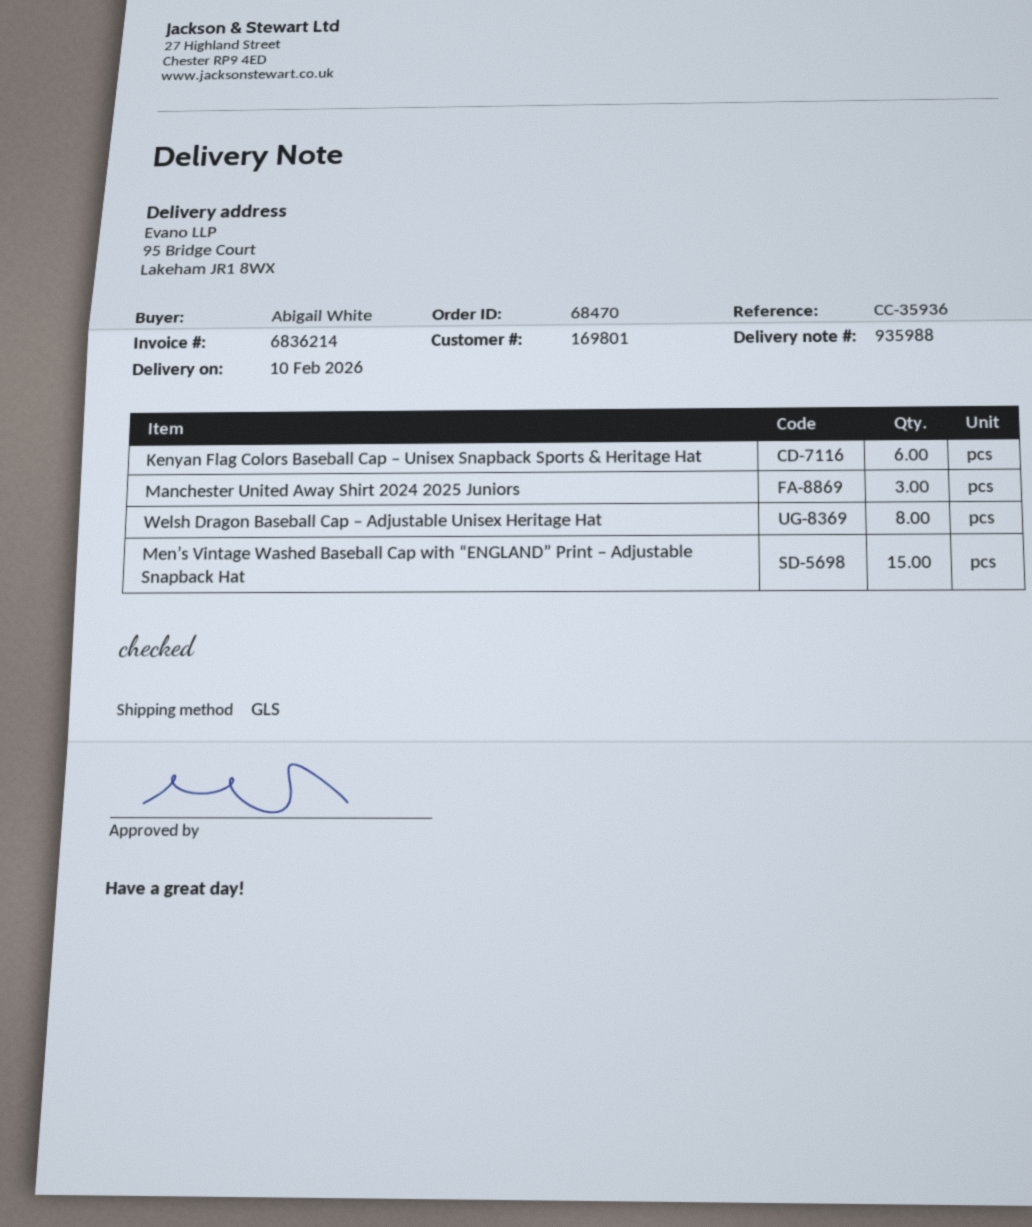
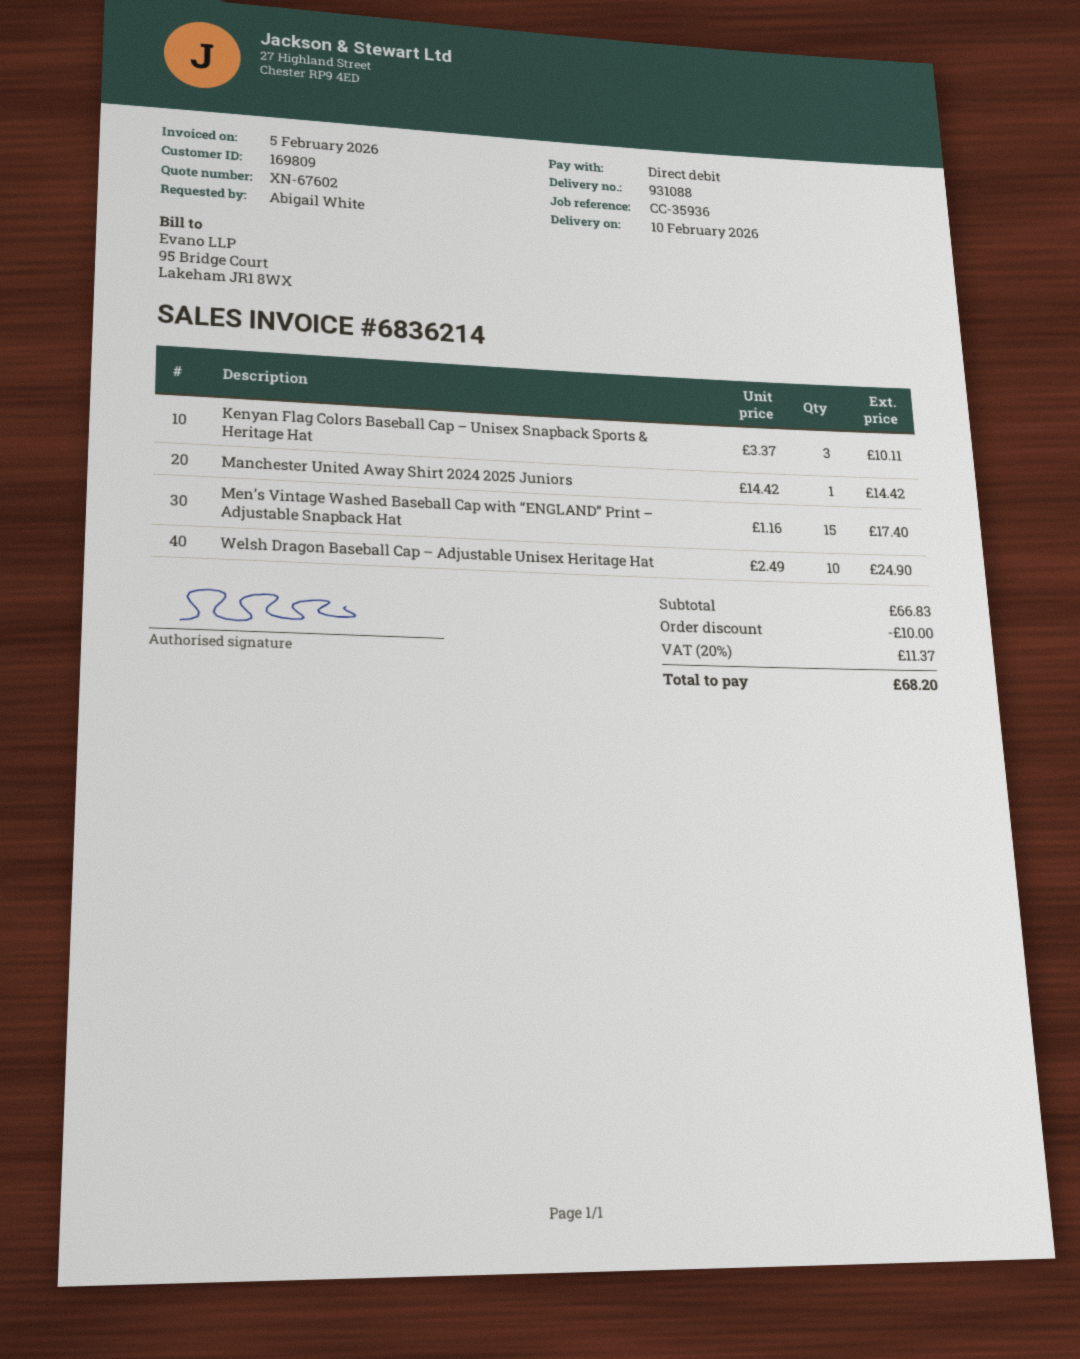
delivery note number: 935988 -> 931088
customer number: 169801 -> 169809
Kenyan Flag Colors Baseball Cap – Unisex Snapback Sports & Heritage Hat: 6 -> 3
Manchester United Away Shirt 2024 2025 Juniors: 3 -> 1
Welsh Dragon Baseball Cap – Adjustable Unisex Heritage Hat: 8 -> 10

